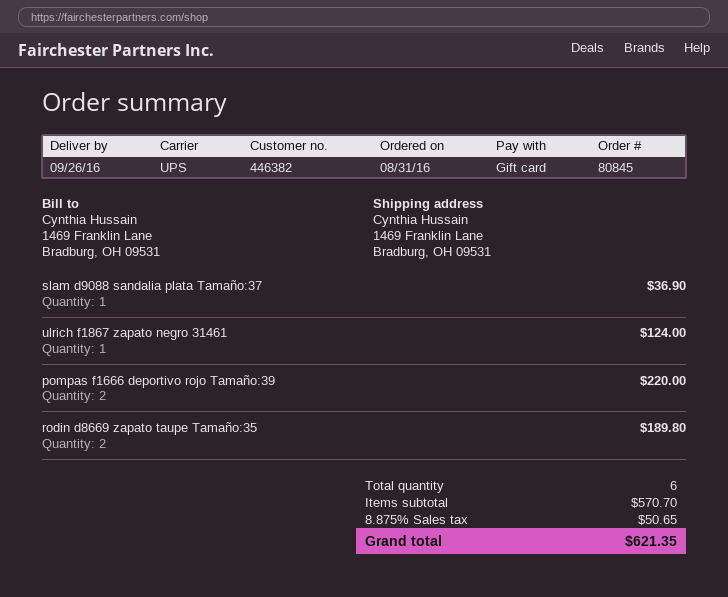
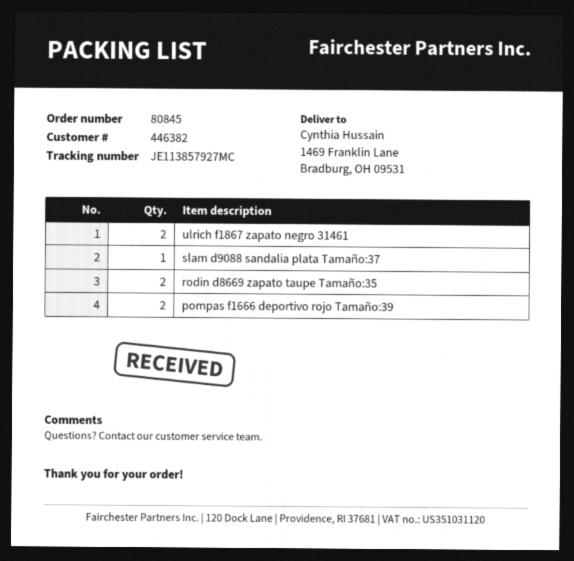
ulrich f1867 zapato negro 31461: 1 -> 2

